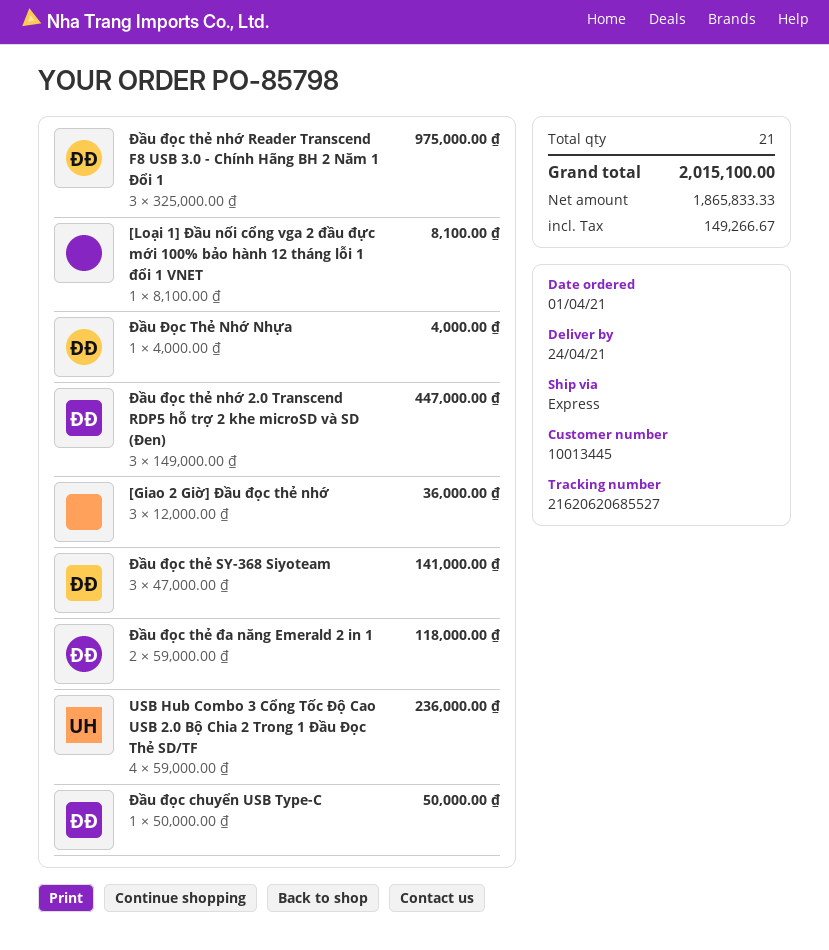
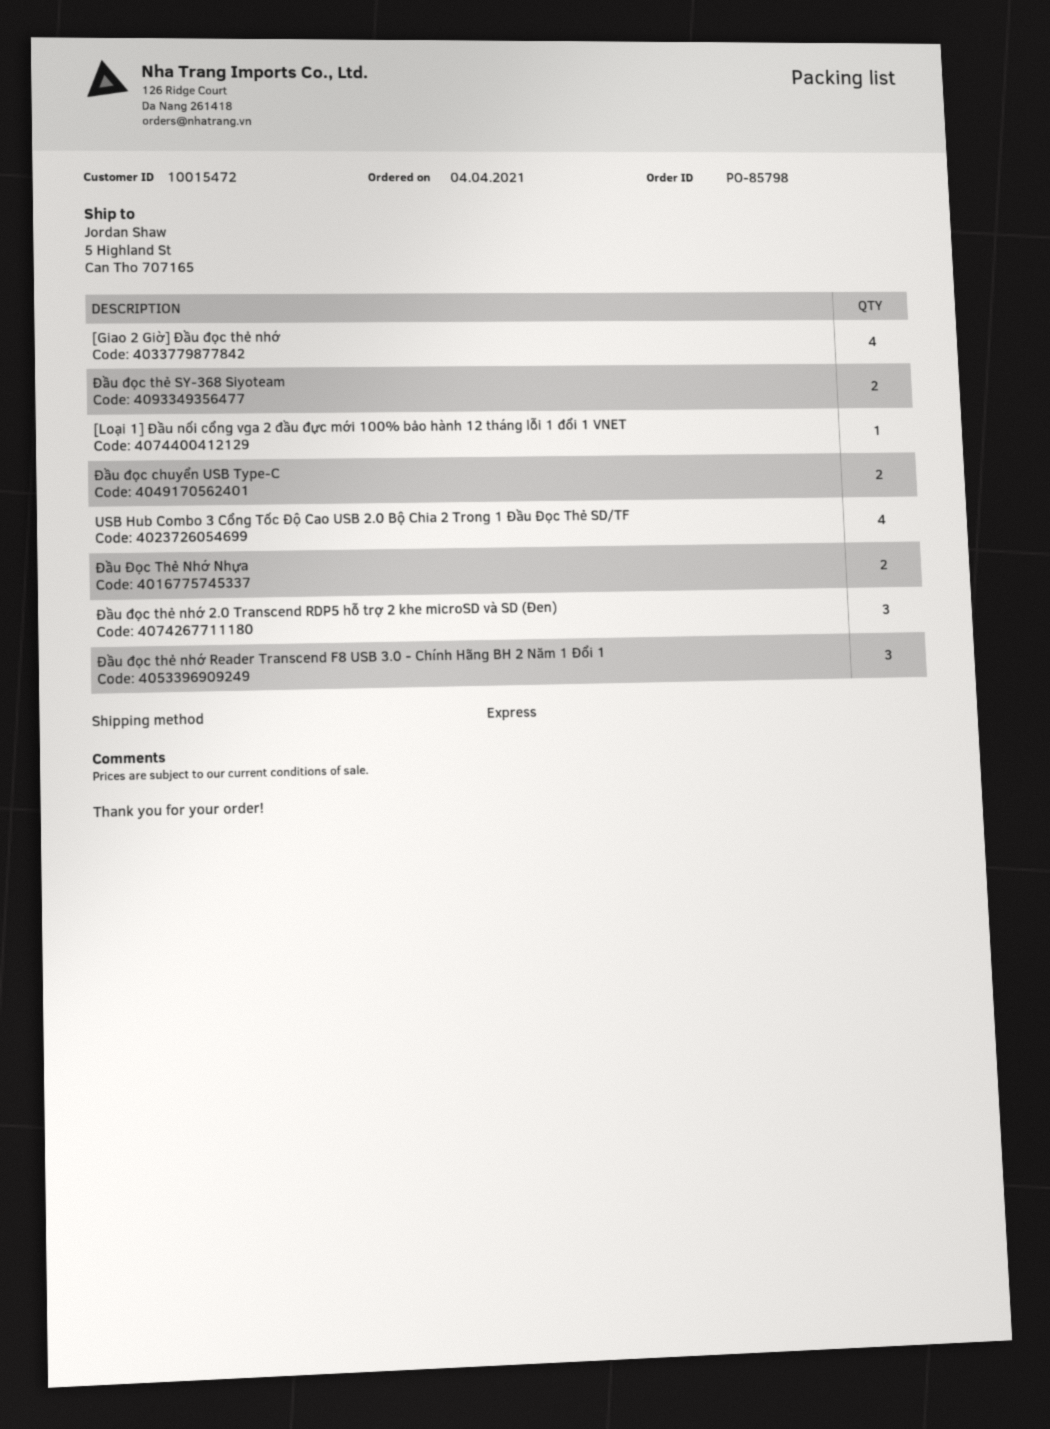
order date: 2021-04-01 -> 2021-04-04
customer number: 10013445 -> 10015472
Đầu Đọc Thẻ Nhớ Nhựa: 1 -> 2
[Giao 2 Giờ] Đầu đọc thẻ nhớ: 3 -> 4
Đầu đọc thẻ SY-368 Siyoteam: 3 -> 2
Đầu đọc thẻ đa năng Emerald 2 in 1: 2 -> none
Đầu đọc chuyển USB Type-C: 1 -> 2

